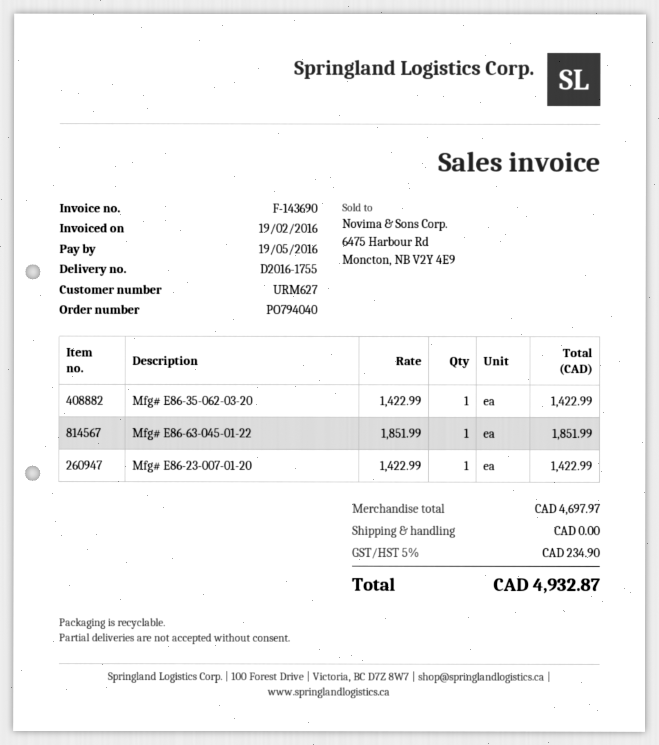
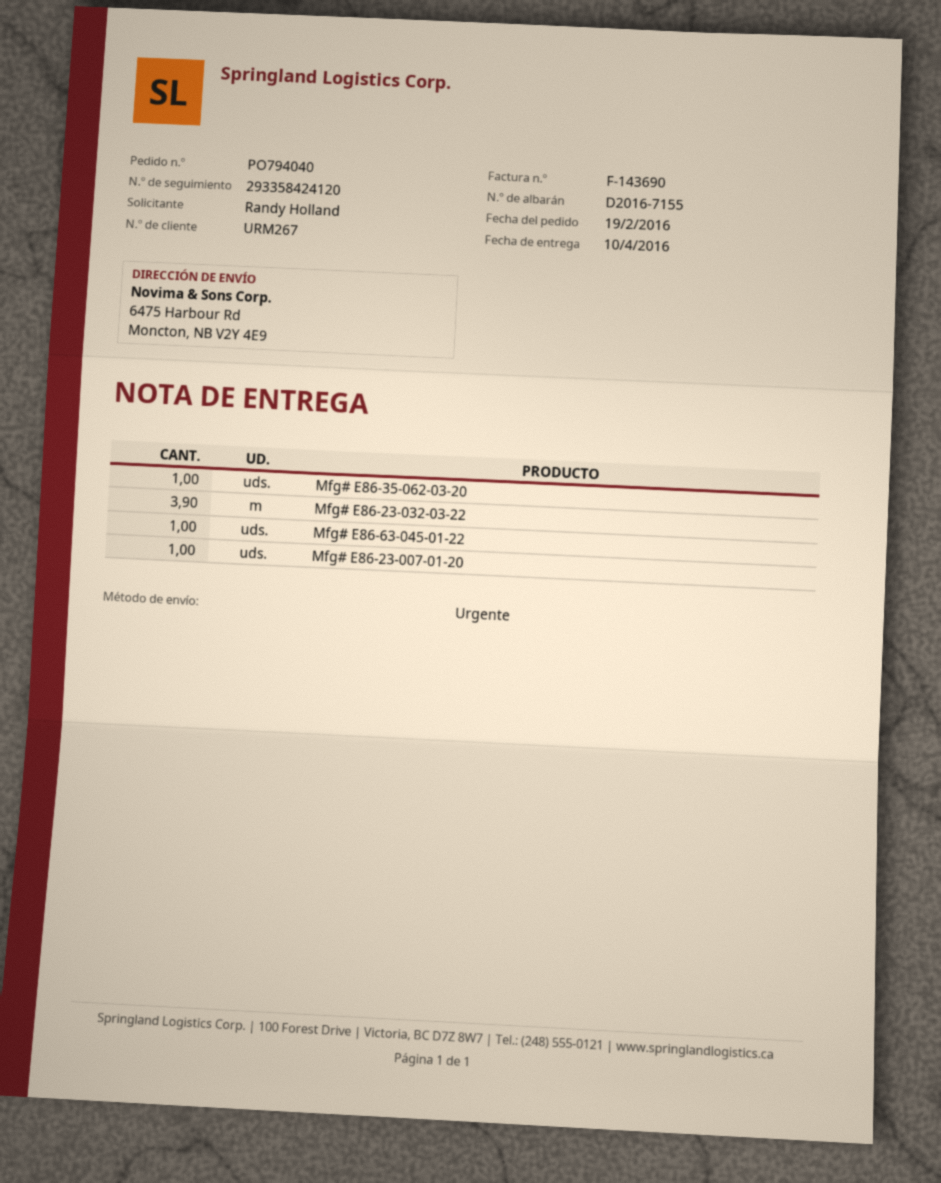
delivery note number: D2016-1755 -> D2016-7155
customer number: URM627 -> URM267
Mfg# E86-23-032-03-22: none -> 3.9

